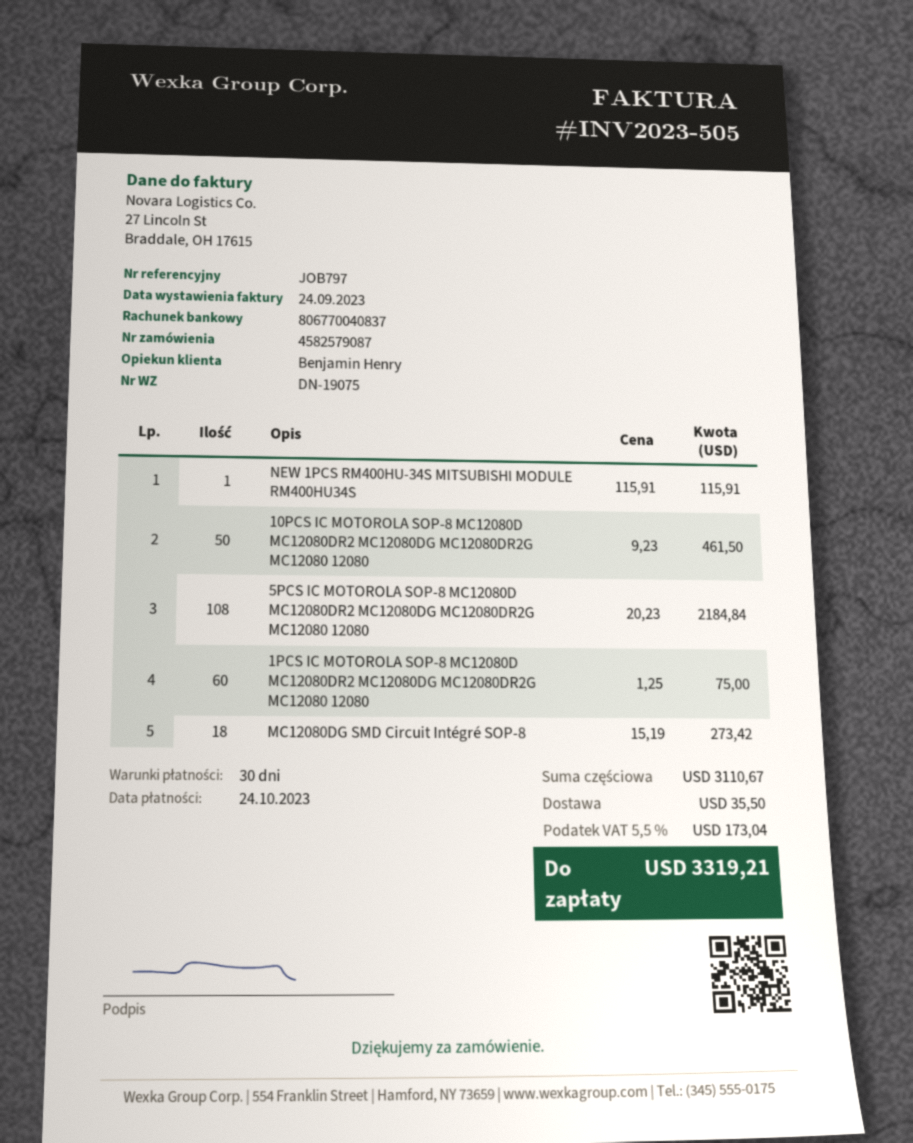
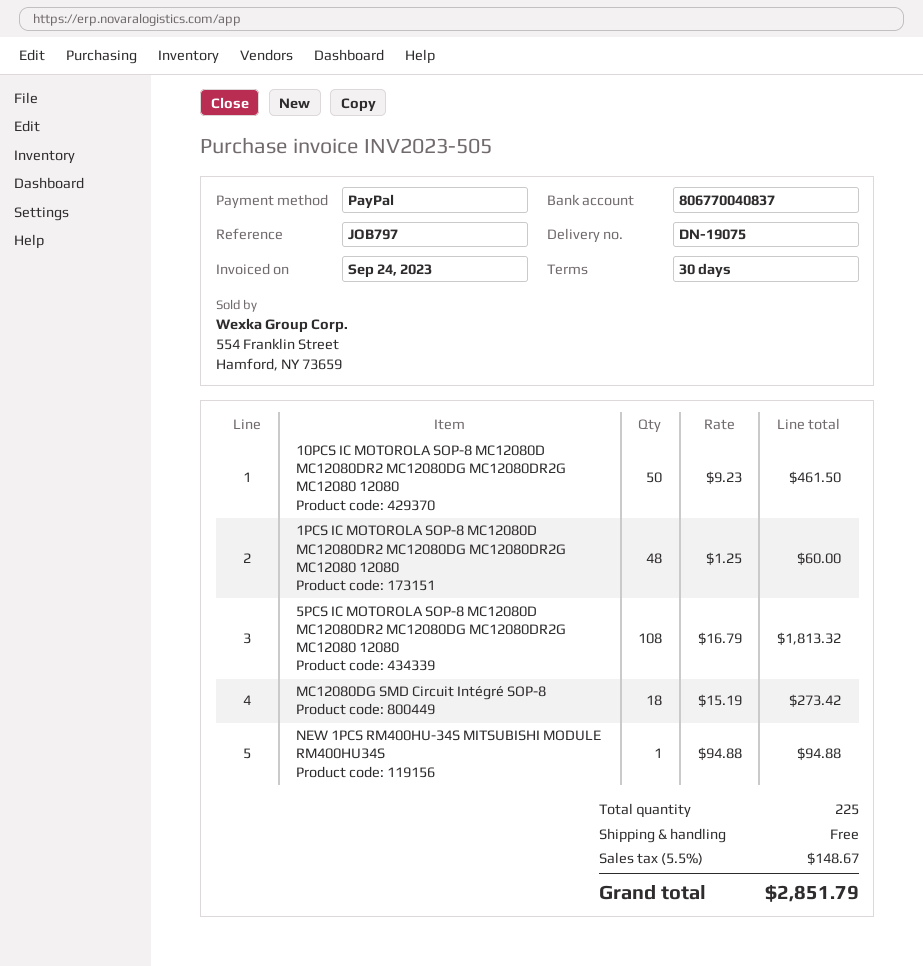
NEW 1PCS RM400HU-34S MITSUBISHI MODULE RM400HU34S: 1 x 115.91 = 115.91 -> 1 x 94.88 = 94.88
5PCS IC MOTOROLA SOP-8 MC12080D MC12080DR2 MC12080DG MC12080DR2G MC12080 12080: 108 x 20.23 = 2184.84 -> 108 x 16.79 = 1813.32
1PCS IC MOTOROLA SOP-8 MC12080D MC12080DR2 MC12080DG MC12080DR2G MC12080 12080: 60 x 1.25 = 75.00 -> 48 x 1.25 = 60.00
shipping: 35.50 -> 0.00
tax: 5.5% = 173.04 -> 5.5% = 148.67
total: 3319.21 -> 2851.79

